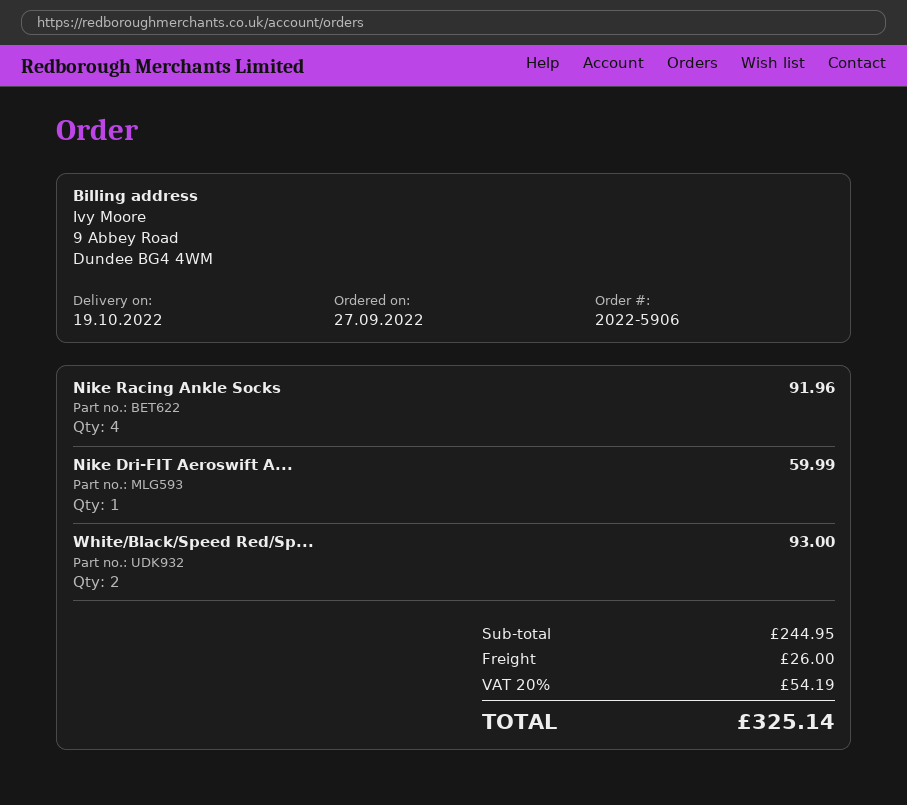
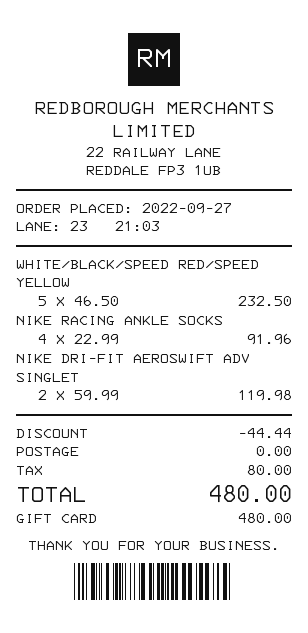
Nike Dri-FIT Aeroswift A...: 1 for 59.99 -> 2 for 119.98
White/Black/Speed Red/Sp...: 2 for 93.00 -> 5 for 232.50
discount: none -> 44.44
shipping: 26.00 -> 0.00
tax: 54.19 -> 80.00
total: 325.14 -> 480.00

